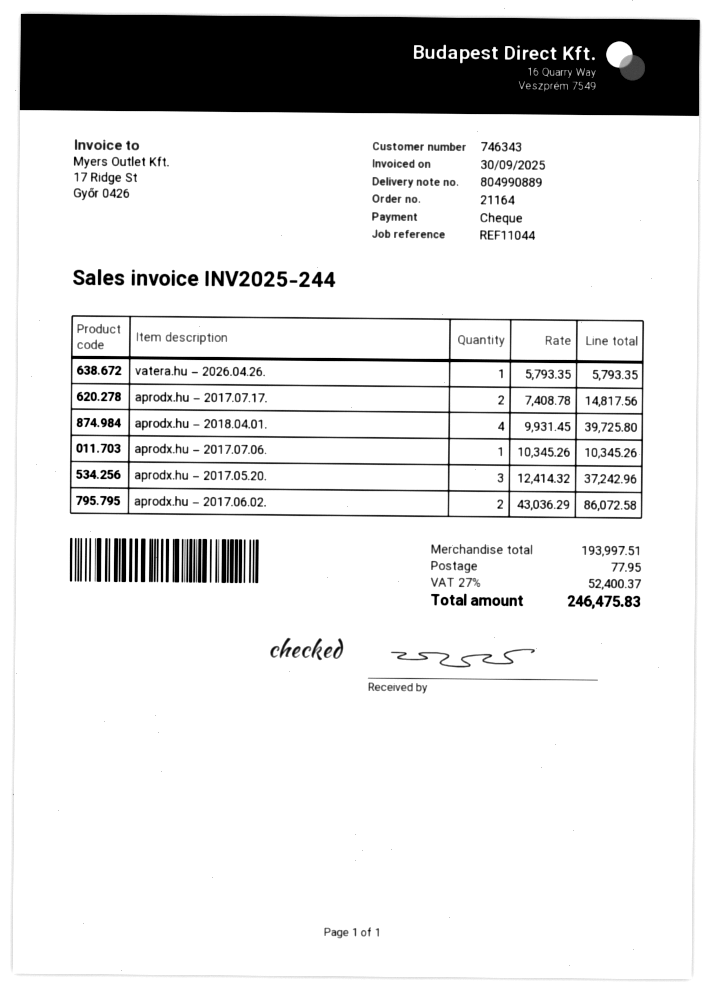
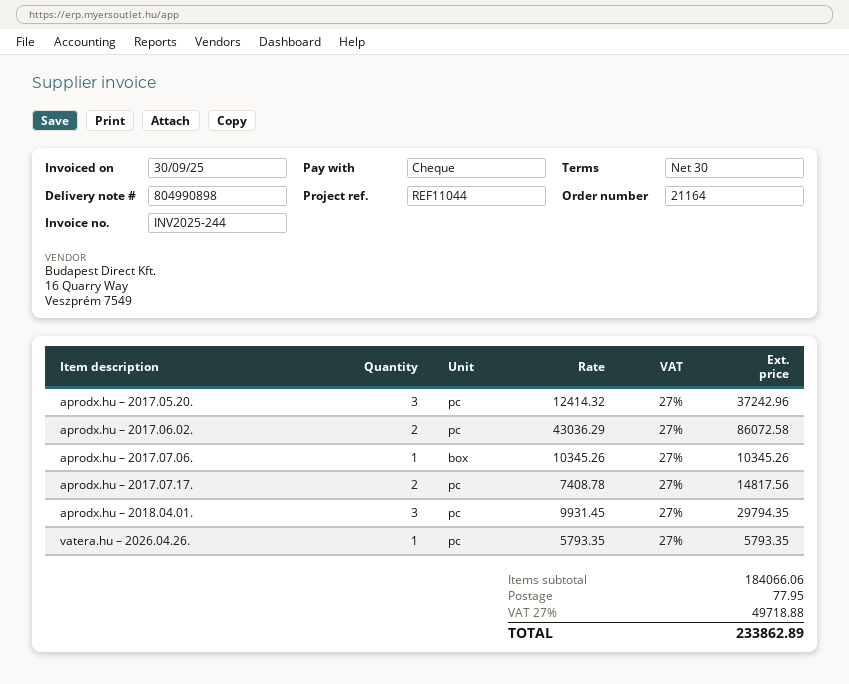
delivery note number: 804990889 -> 804990898
aprodx.hu – 2018.04.01.: 4 x 9931.45 = 39725.80 -> 3 x 9931.45 = 29794.35
subtotal: 193997.51 -> 184066.06
tax: 27% = 52400.37 -> 27% = 49718.88
total: 246475.83 -> 233862.89

